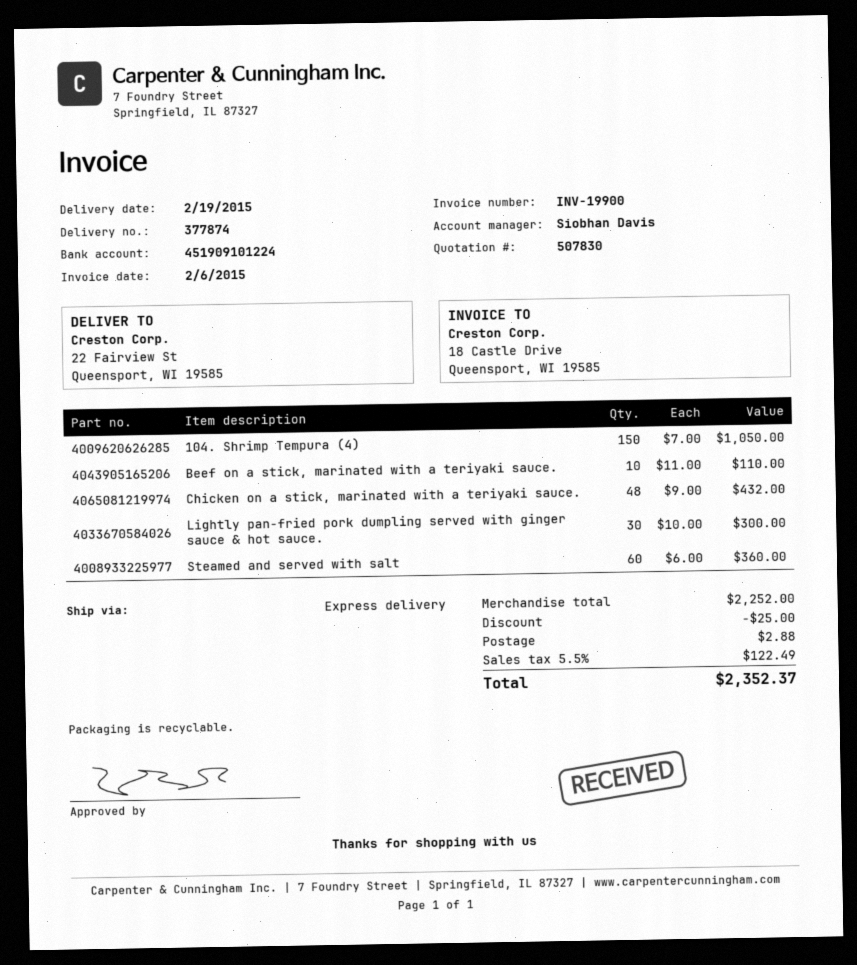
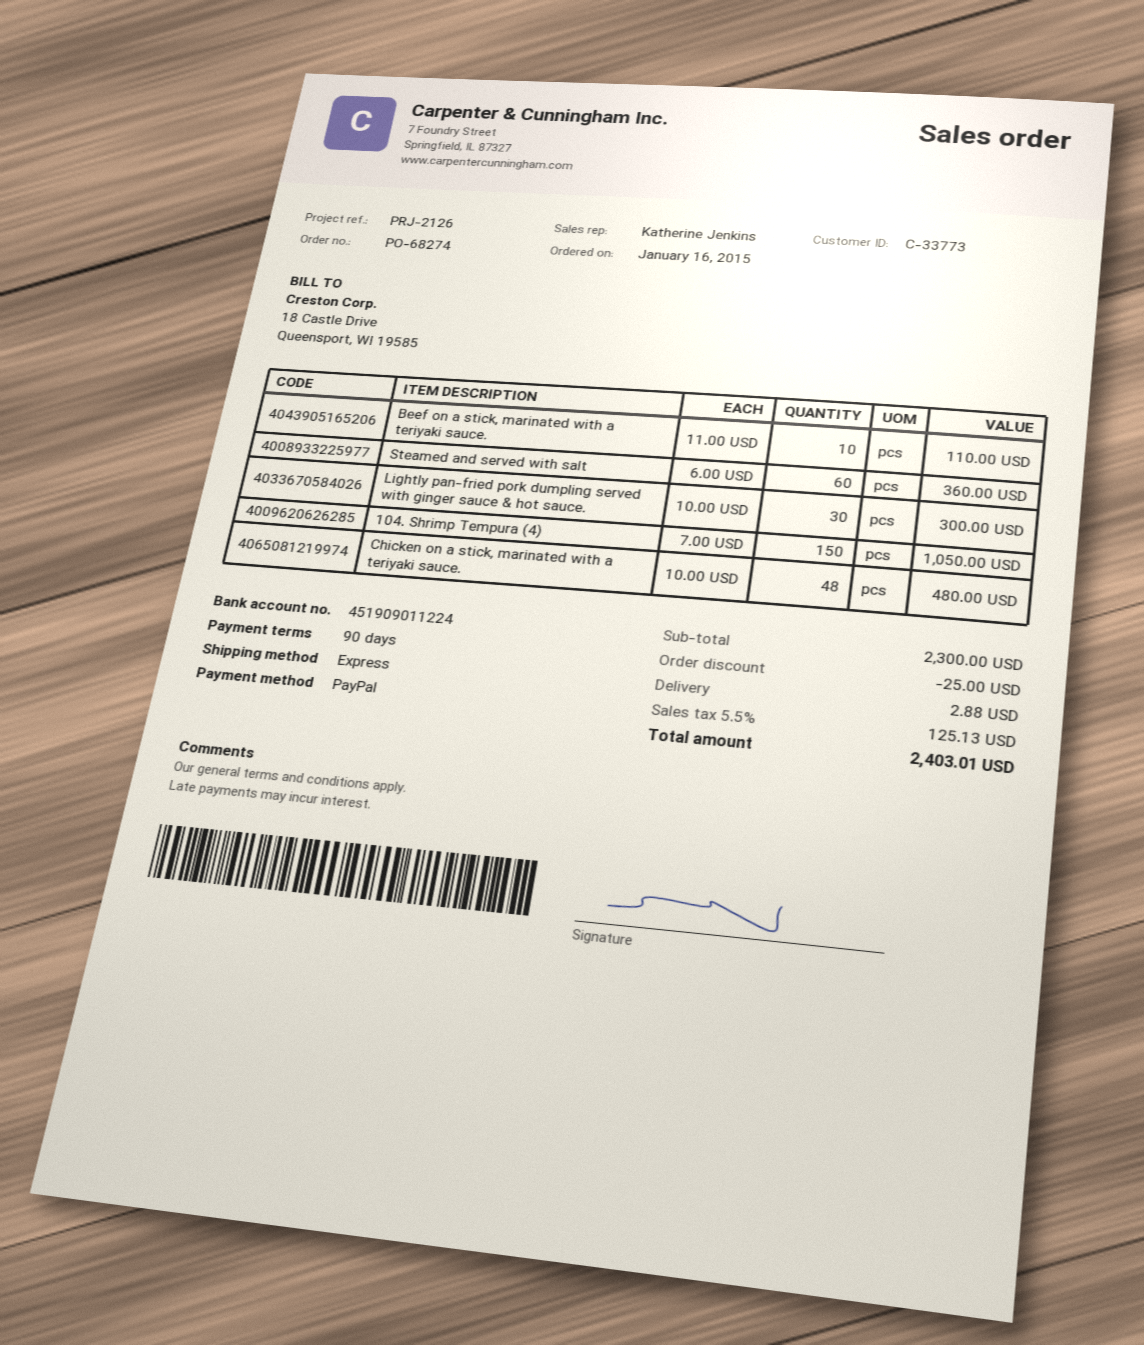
sales rep: Siobhan Davis -> Katherine Jenkins
bank account: 451909101224 -> 451909011224
Chicken on a stick, marinated with a teriyaki sauce.: 48 x 9.00 = 432.00 -> 48 x 10.00 = 480.00
subtotal: 2252.00 -> 2300.00
tax: 5.5% = 122.49 -> 5.5% = 125.13
total: 2352.37 -> 2403.01

